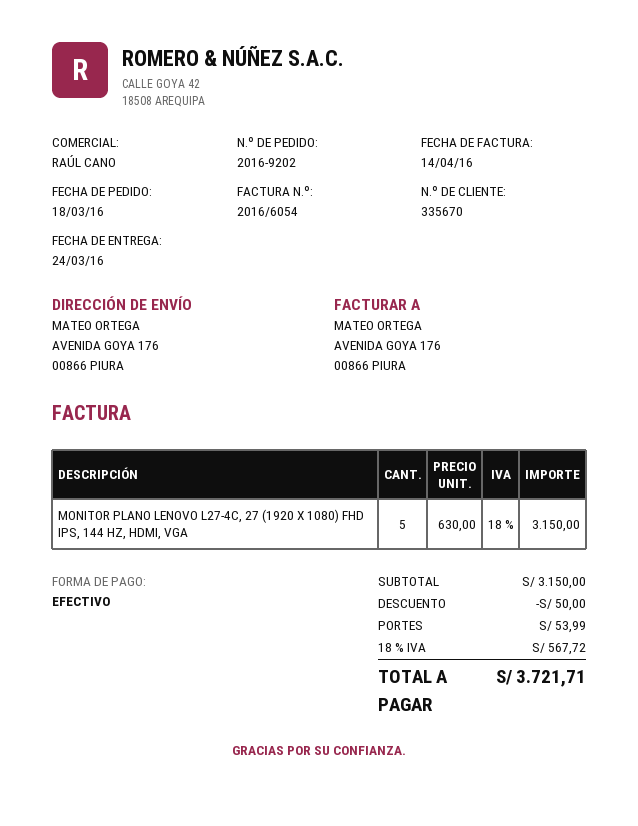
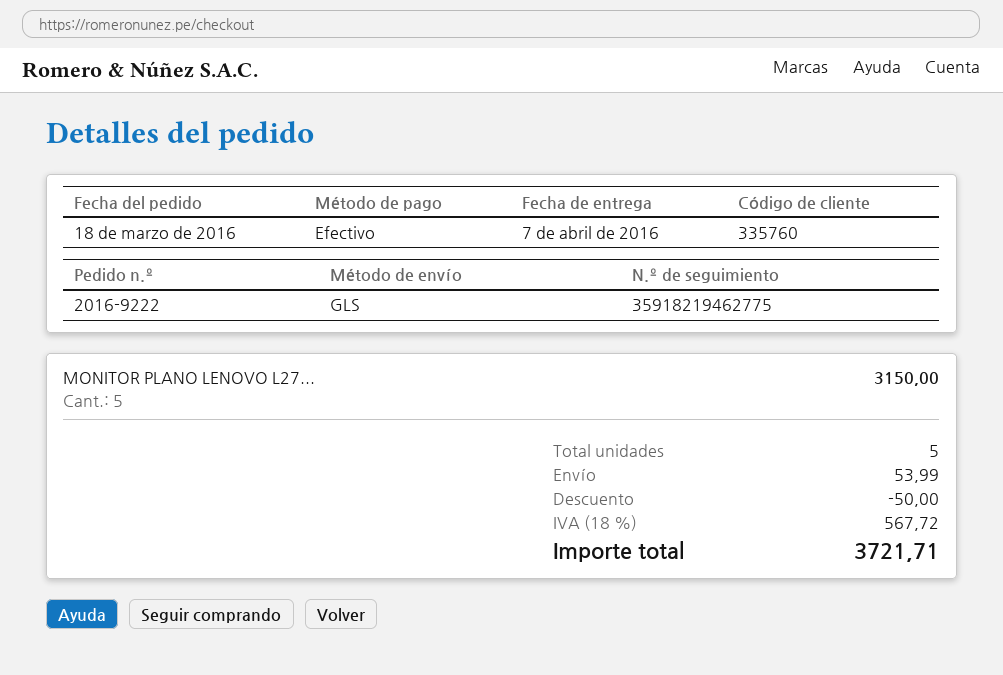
order number: 2016-9202 -> 2016-9222
delivery date: 2016-03-24 -> 2016-04-07
customer number: 335670 -> 335760

